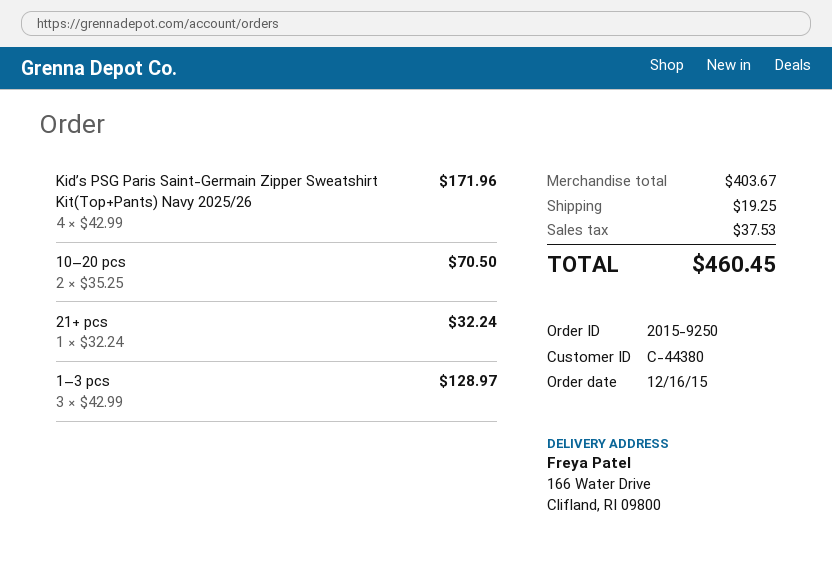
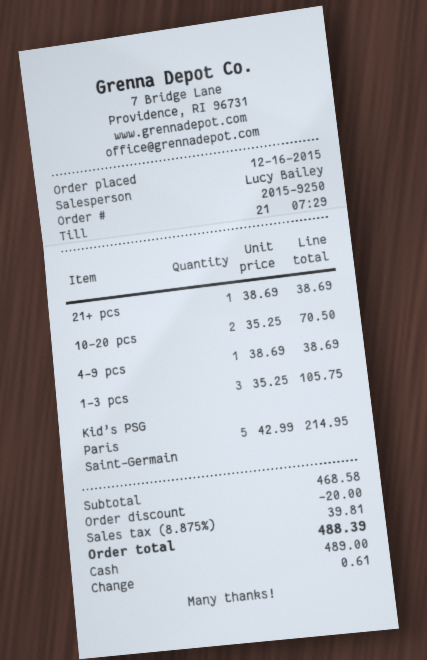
Kid’s PSG Paris Saint-Germain Zipper Sweatshirt Kit(Top+Pants) Navy 2025/26: 4 x 42.99 = 171.96 -> 5 x 42.99 = 214.95
21+ pcs: 1 x 32.24 = 32.24 -> 1 x 38.69 = 38.69
1–3 pcs: 3 x 42.99 = 128.97 -> 3 x 35.25 = 105.75
4–9 pcs: none -> 1 x 38.69 = 38.69
subtotal: 403.67 -> 468.58
discount: none -> 20.00
shipping: 19.25 -> none
tax: 37.53 -> 39.81
total: 460.45 -> 488.39

